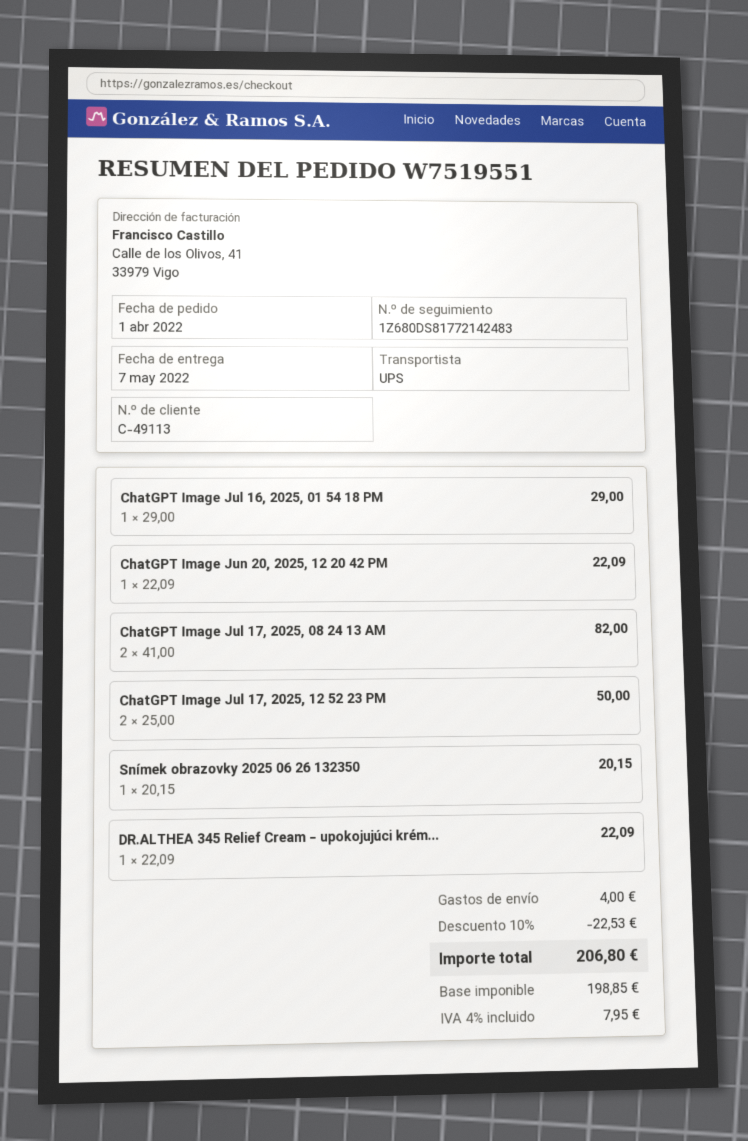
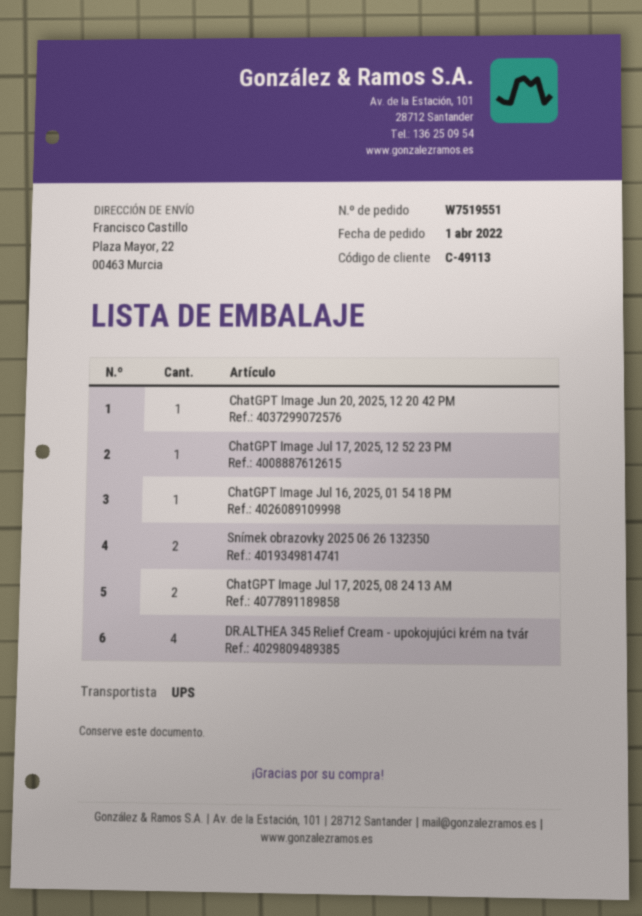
ChatGPT Image Jul 17, 2025, 12 52 23 PM: 2 -> 1
Snímek obrazovky 2025 06 26 132350: 1 -> 2
DR.ALTHEA 345 Relief Cream - upokojujúci krém...: 1 -> 4

